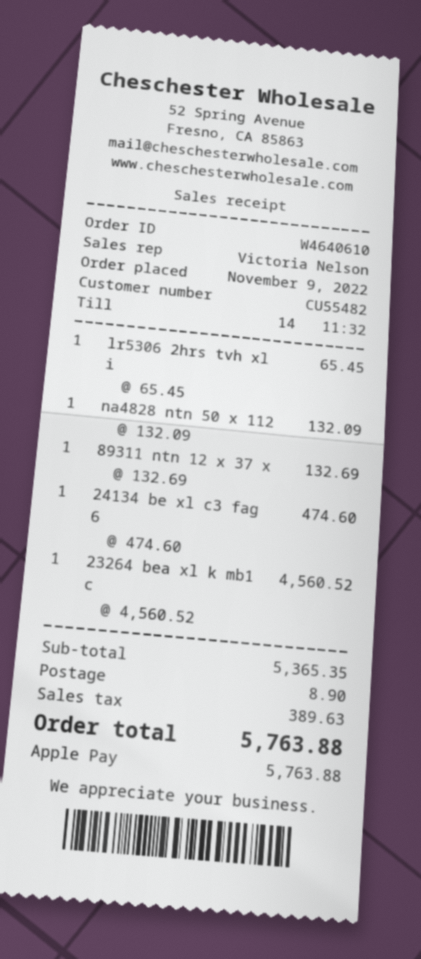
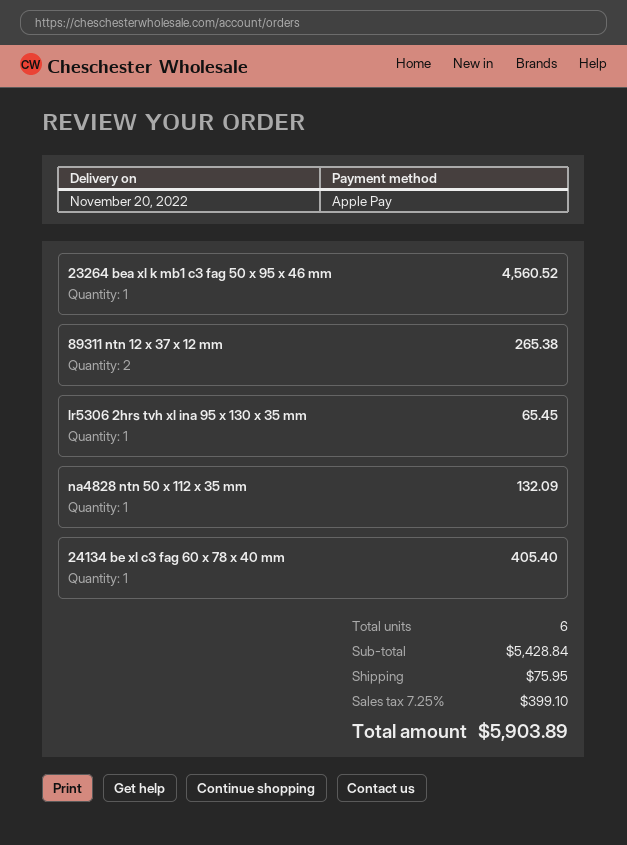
89311 ntn 12 x 37 x: 1 for 132.69 -> 2 for 265.38
24134 be xl c3 fag 6: 1 for 474.60 -> 1 for 405.40
subtotal: 5365.35 -> 5428.84
shipping: 8.90 -> 75.95
tax: 389.63 -> 399.10
total: 5763.88 -> 5903.89

